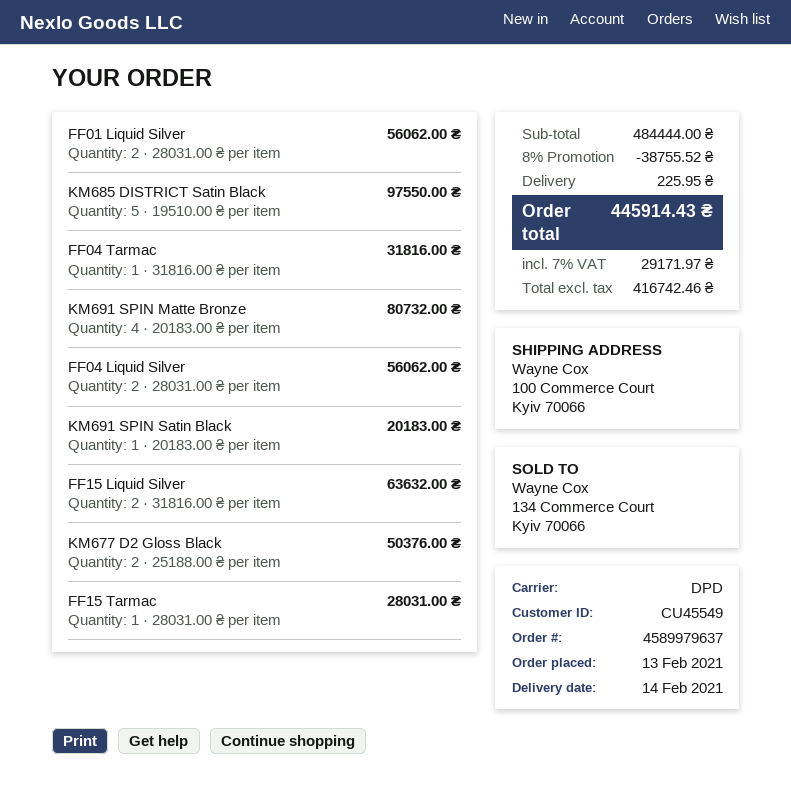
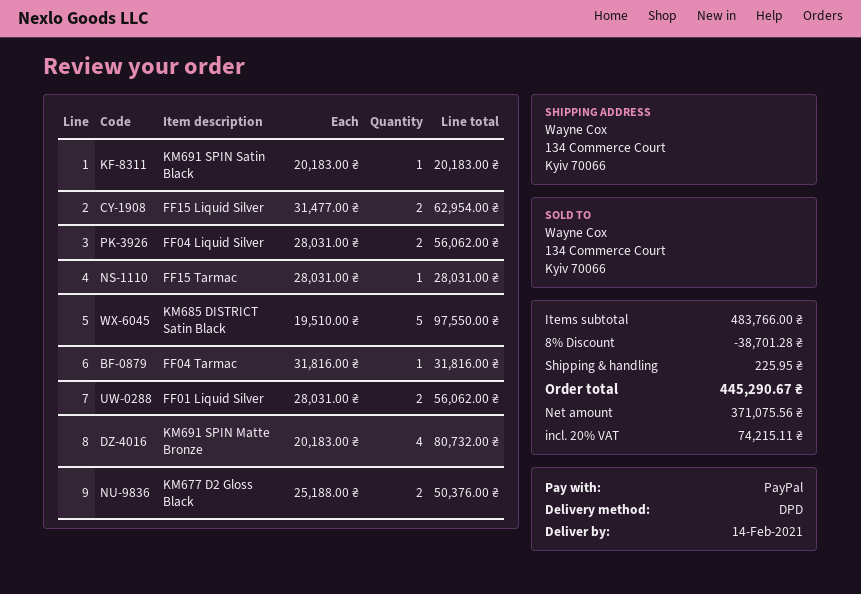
ship to: 100 Commerce Court, Kyiv 70066 -> 134 Commerce Court, Kyiv 70066
FF15 Liquid Silver: 2 x 31816.00 = 63632.00 -> 2 x 31477.00 = 62954.00
subtotal: 484444.00 -> 483766.00
discount: 8% = 38755.52 -> 8% = 38701.28
net: 416742.46 -> 371075.56
tax: 7% = 29171.97 -> 20% = 74215.11
total: 445914.43 -> 445290.67

